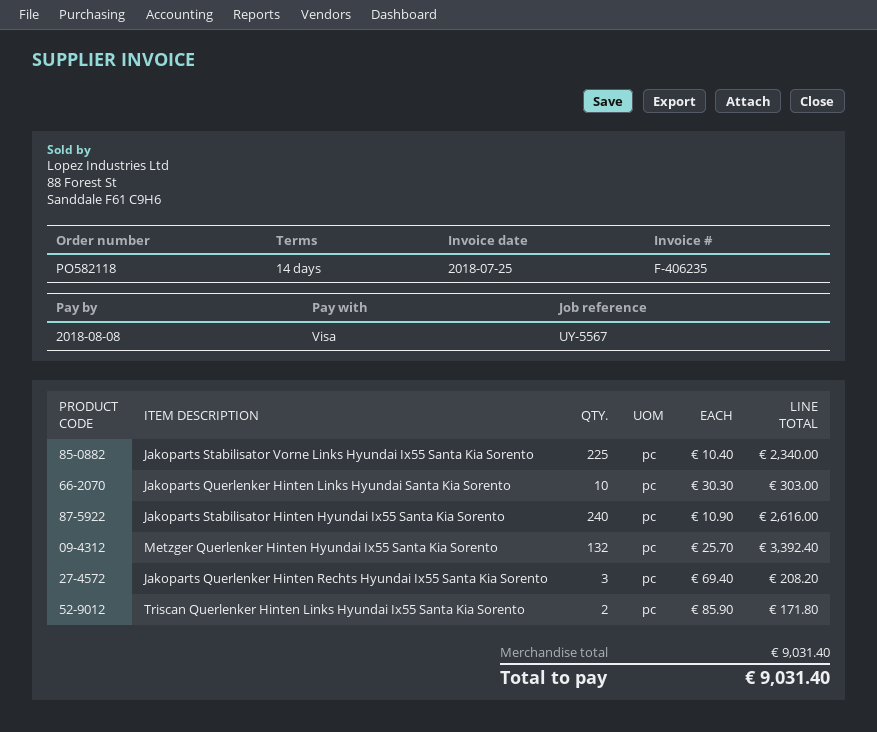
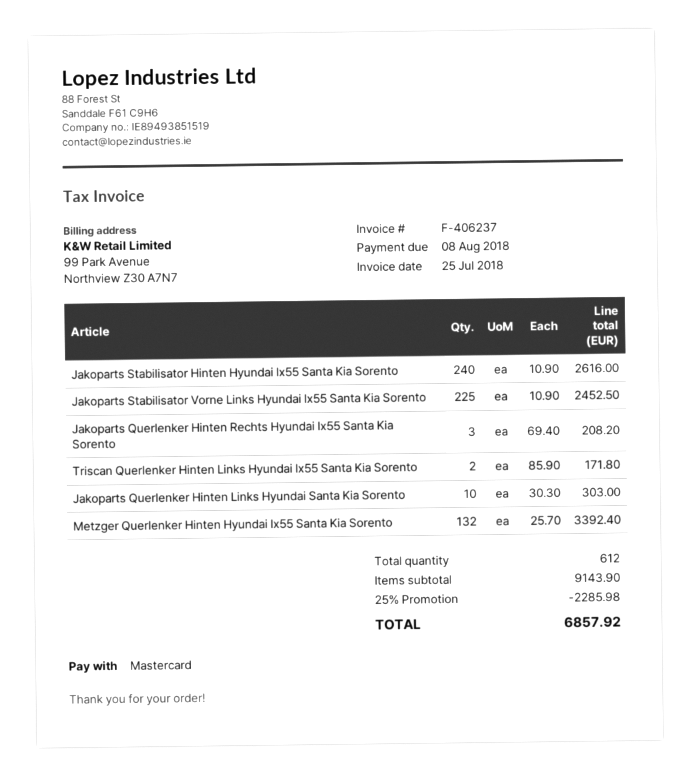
invoice number: F-406235 -> F-406237
payment method: Visa -> Mastercard
Jakoparts Stabilisator Vorne Links Hyundai Ix55 Santa Kia Sorento: 225 x 10.40 = 2340.00 -> 225 x 10.90 = 2452.50
subtotal: 9031.40 -> 9143.90
discount: none -> 25% = 2285.98
total: 9031.40 -> 6857.92

